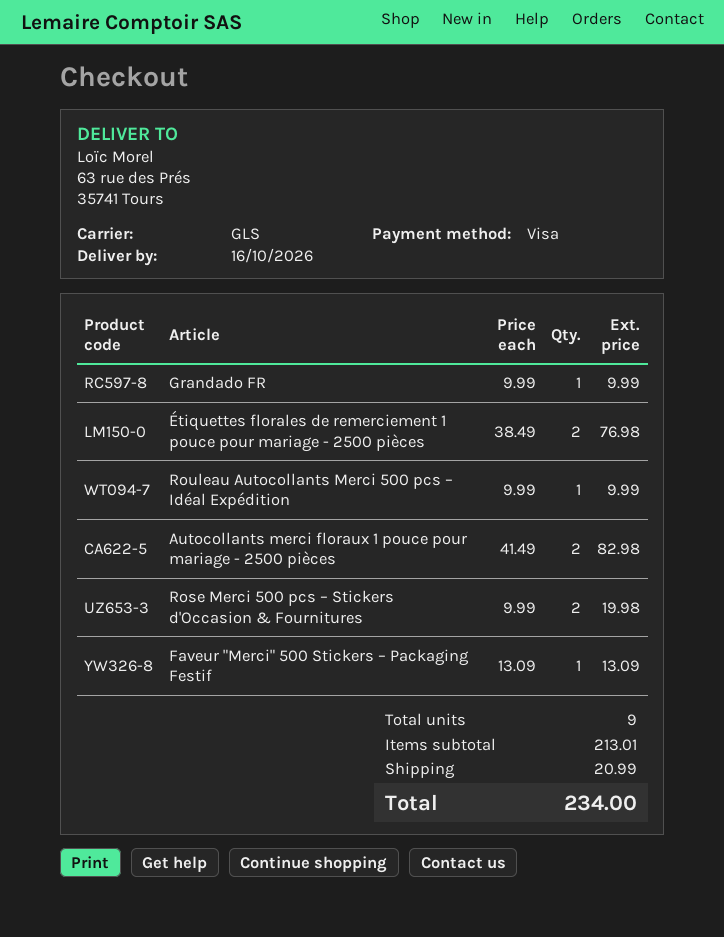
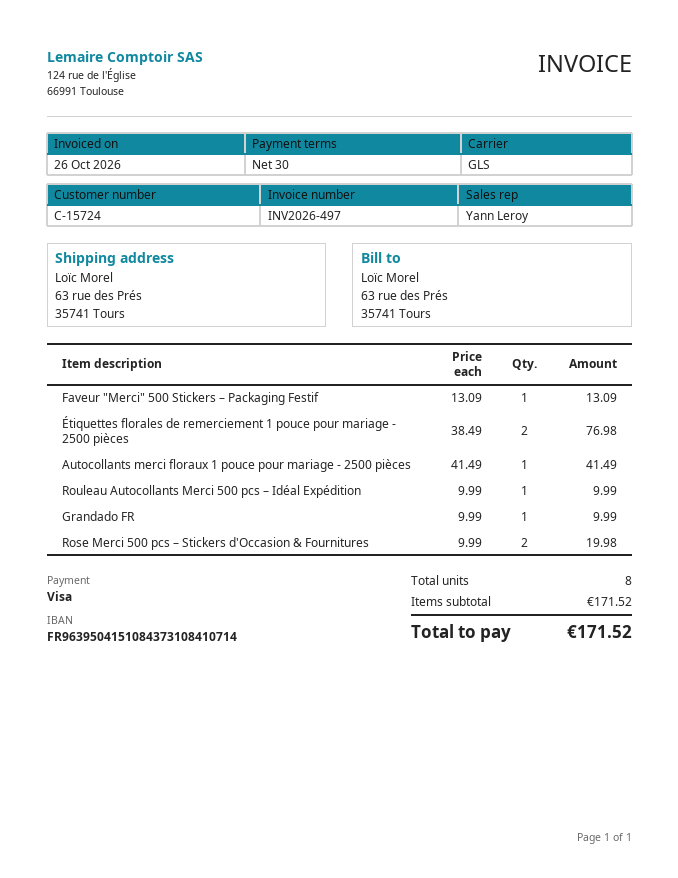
Autocollants merci floraux 1 pouce pour mariage - 2500 pièces: 2 x 41.49 = 82.98 -> 1 x 41.49 = 41.49
total quantity: 9 -> 8
subtotal: 213.01 -> 171.52
shipping: 20.99 -> none
total: 234.00 -> 171.52

